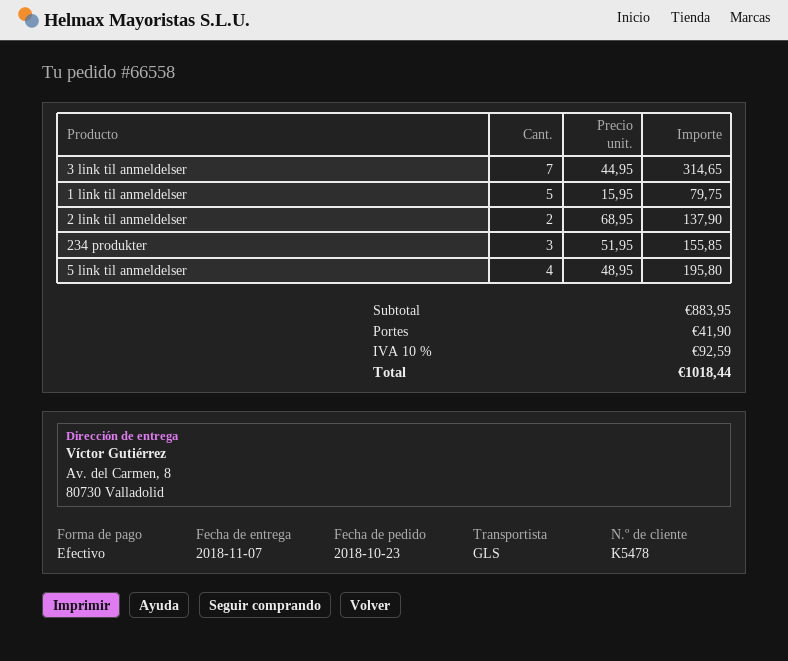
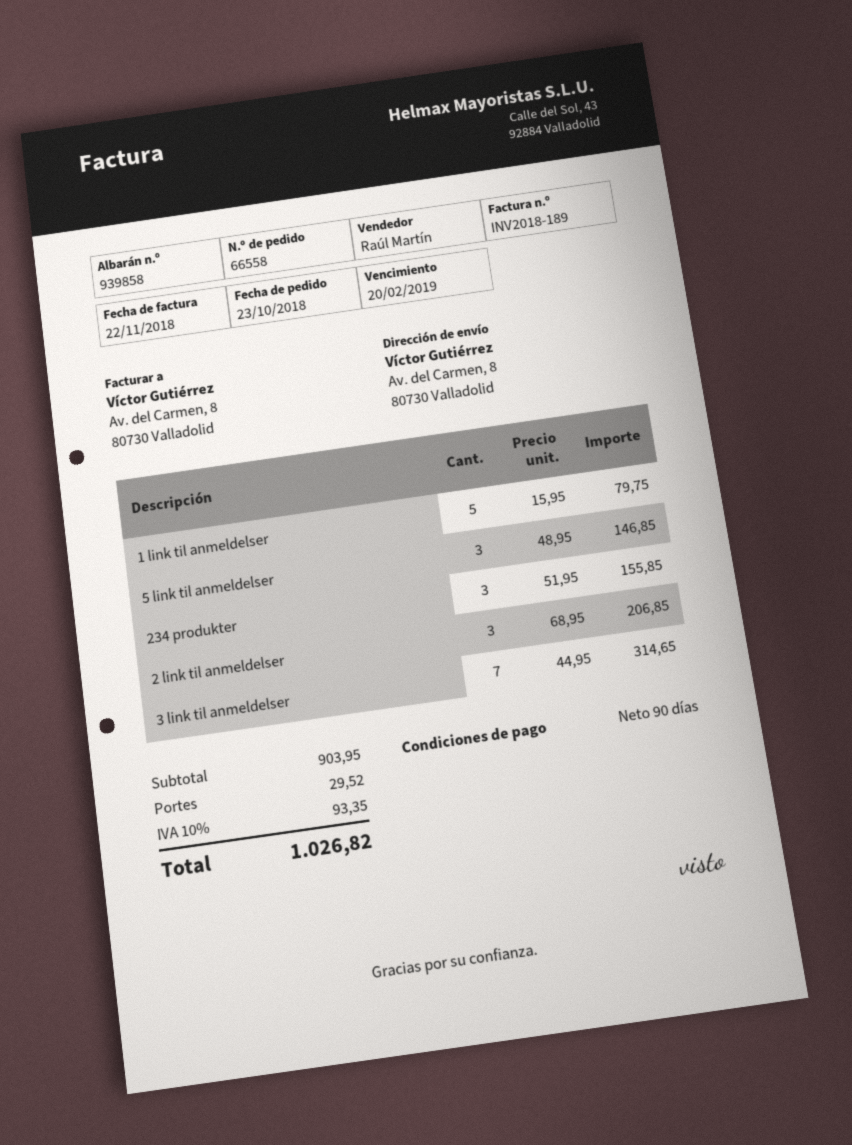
2 link til anmeldelser: 2 x 68.95 = 137.90 -> 3 x 68.95 = 206.85
5 link til anmeldelser: 4 x 48.95 = 195.80 -> 3 x 48.95 = 146.85
subtotal: 883.95 -> 903.95
shipping: 41.90 -> 29.52
tax: 10% = 92.59 -> 10% = 93.35
total: 1018.44 -> 1026.82

